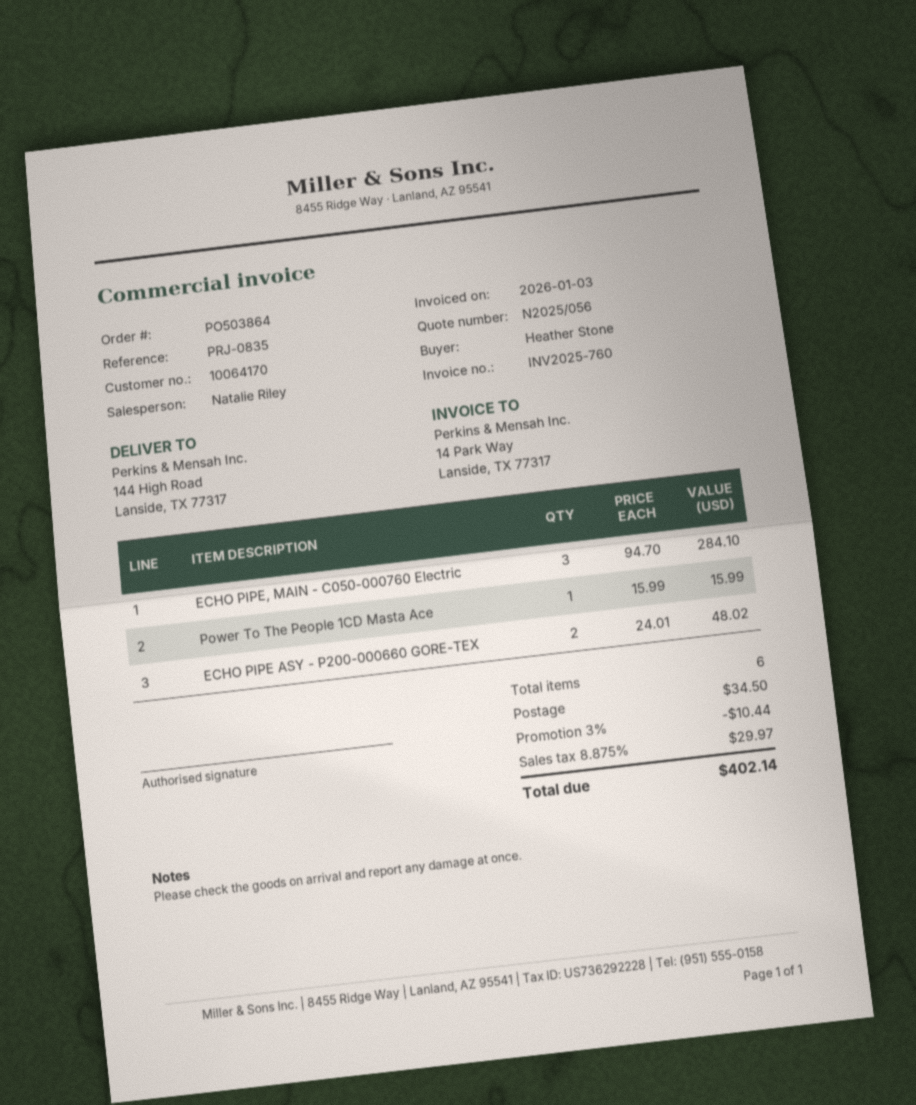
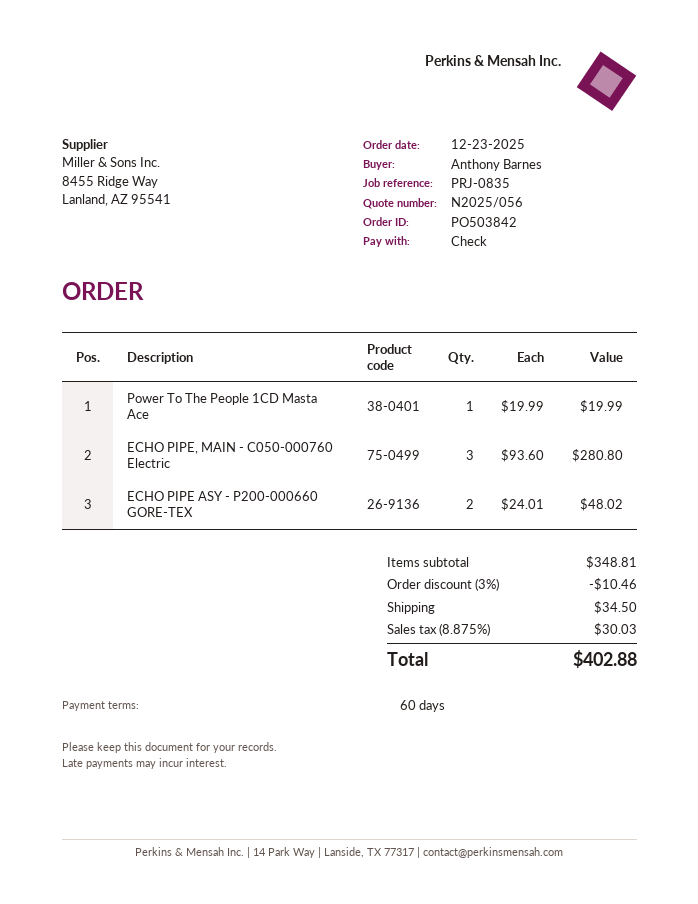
order number: PO503864 -> PO503842
ordered by: Heather Stone -> Anthony Barnes
ECHO PIPE, MAIN - C050-000760 Electric: 3 x 94.70 = 284.10 -> 3 x 93.60 = 280.80
Power To The People 1CD Masta Ace: 1 x 15.99 = 15.99 -> 1 x 19.99 = 19.99
discount: 3% = 10.44 -> 3% = 10.46
tax: 8.875% = 29.97 -> 8.875% = 30.03
total: 402.14 -> 402.88

